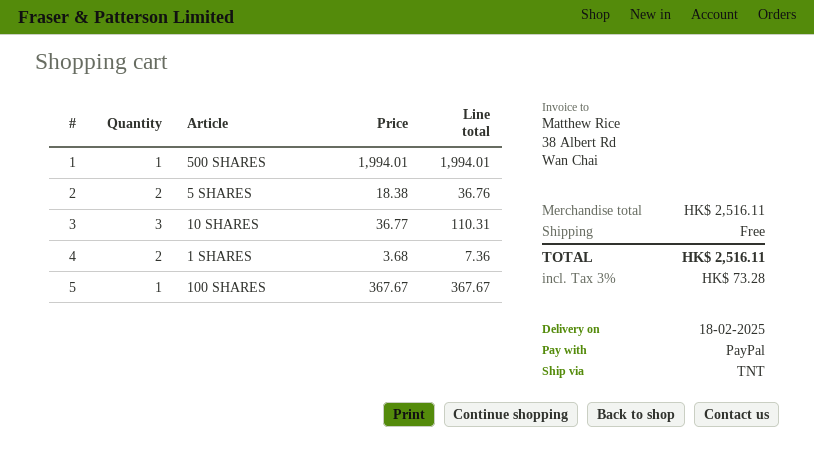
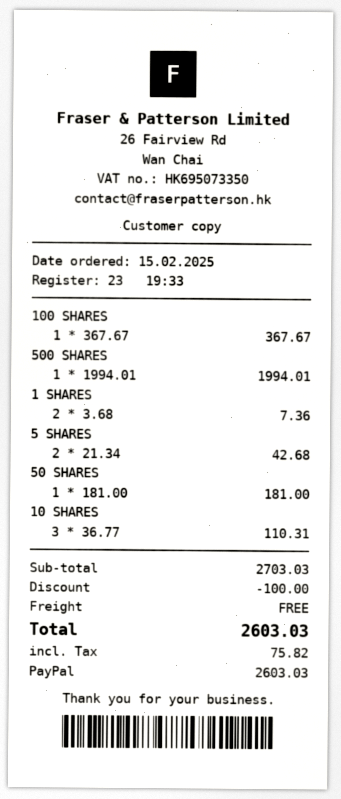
5 SHARES: 2 x 18.38 = 36.76 -> 2 x 21.34 = 42.68
50 SHARES: none -> 1 x 181.00 = 181.00
subtotal: 2516.11 -> 2703.03
discount: none -> 100.00
tax: 73.28 -> 75.82
total: 2516.11 -> 2603.03

